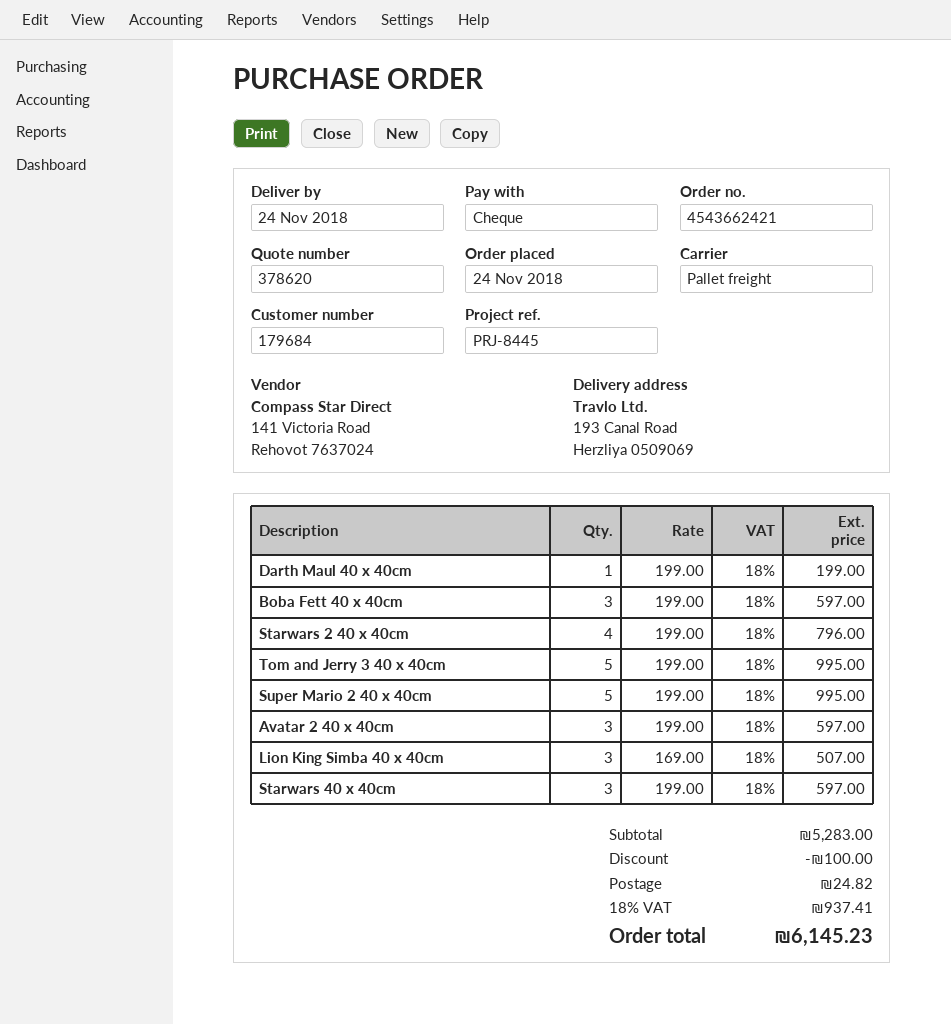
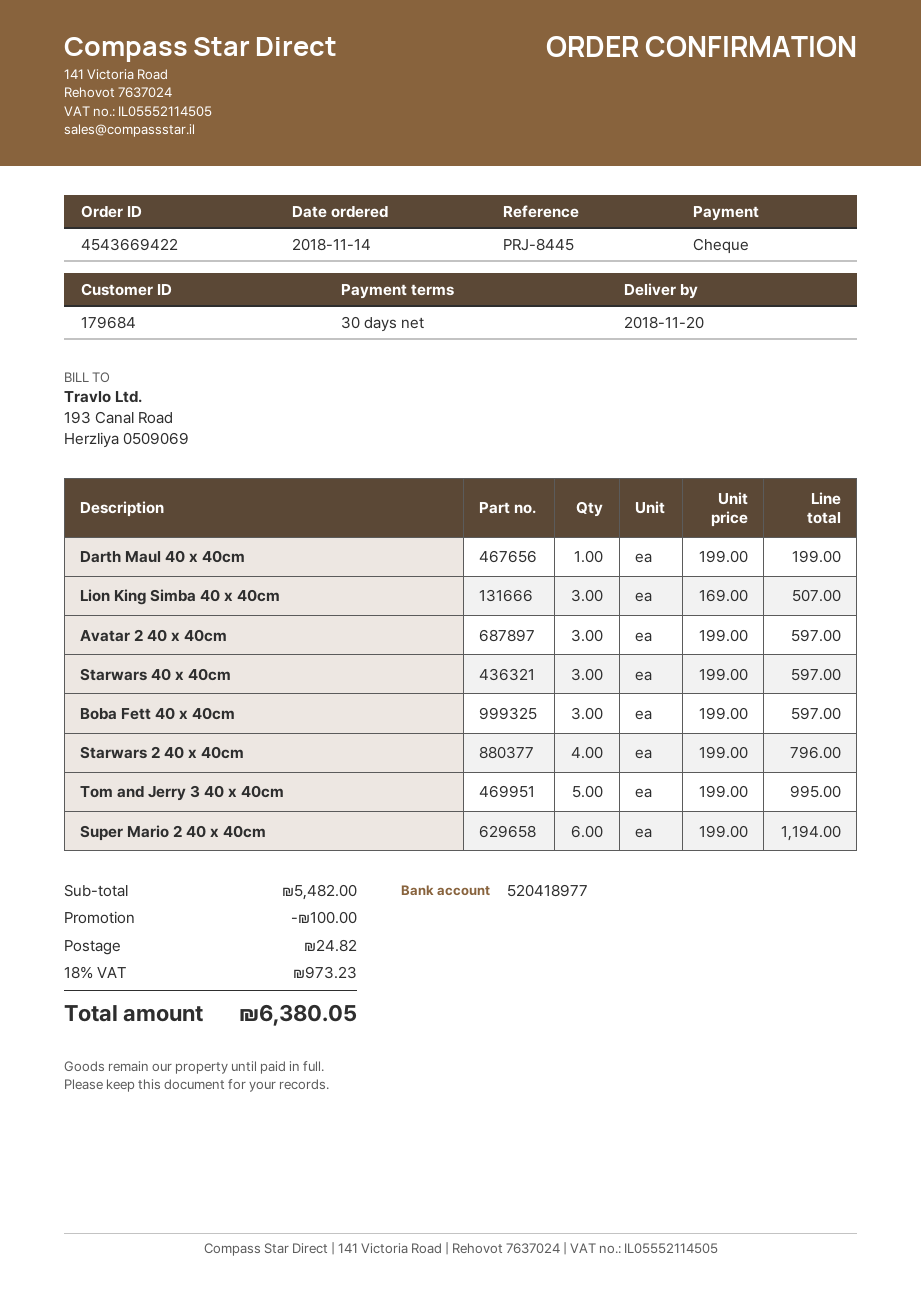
order number: 4543662421 -> 4543669422
order date: 2018-11-24 -> 2018-11-14
delivery date: 2018-11-24 -> 2018-11-20
Super Mario 2 40 x 40cm: 5 x 199.00 = 995.00 -> 6 x 199.00 = 1194.00
subtotal: 5283.00 -> 5482.00
tax: 18% = 937.41 -> 18% = 973.23
total: 6145.23 -> 6380.05

